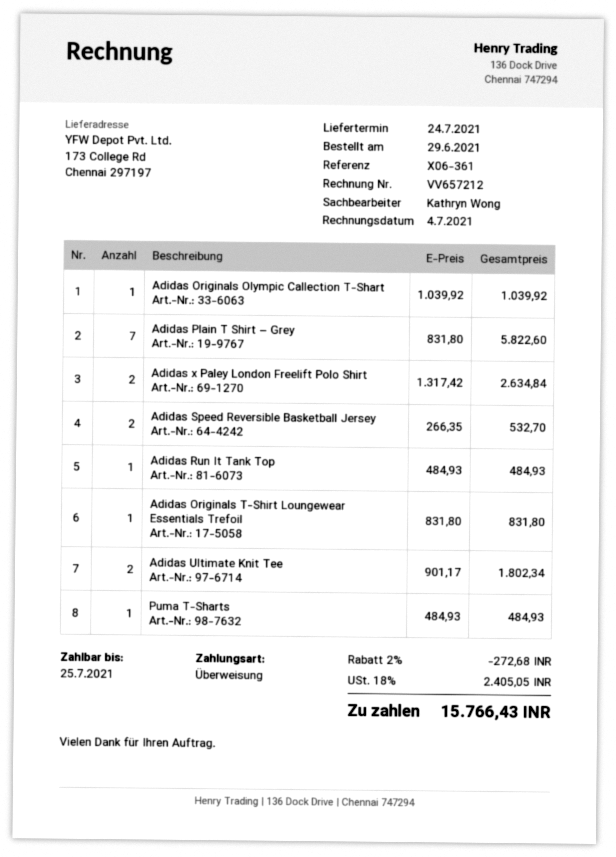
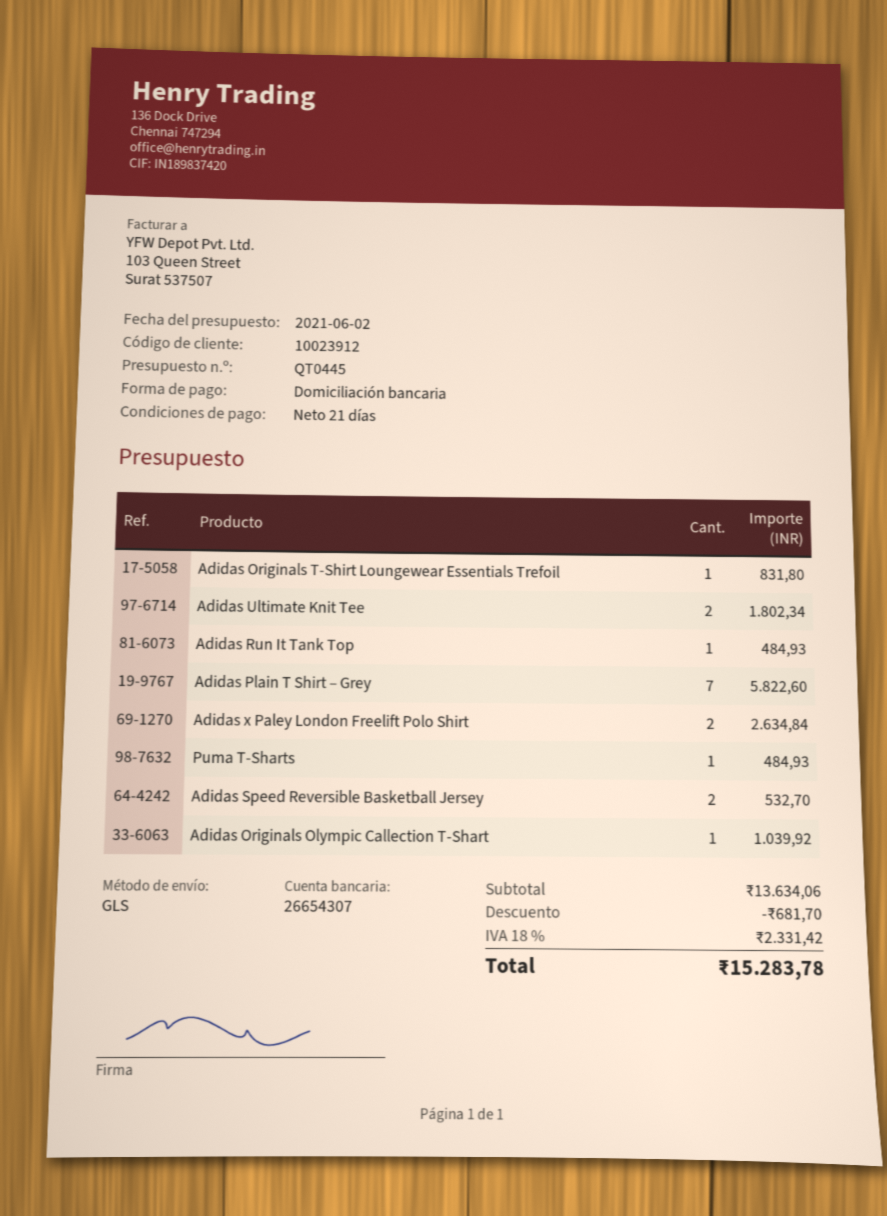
payment method: bank transfer -> direct debit
discount: 272.68 -> 681.70
tax: 18% = 2405.05 -> 18% = 2331.42
total: 15766.43 -> 15283.78

